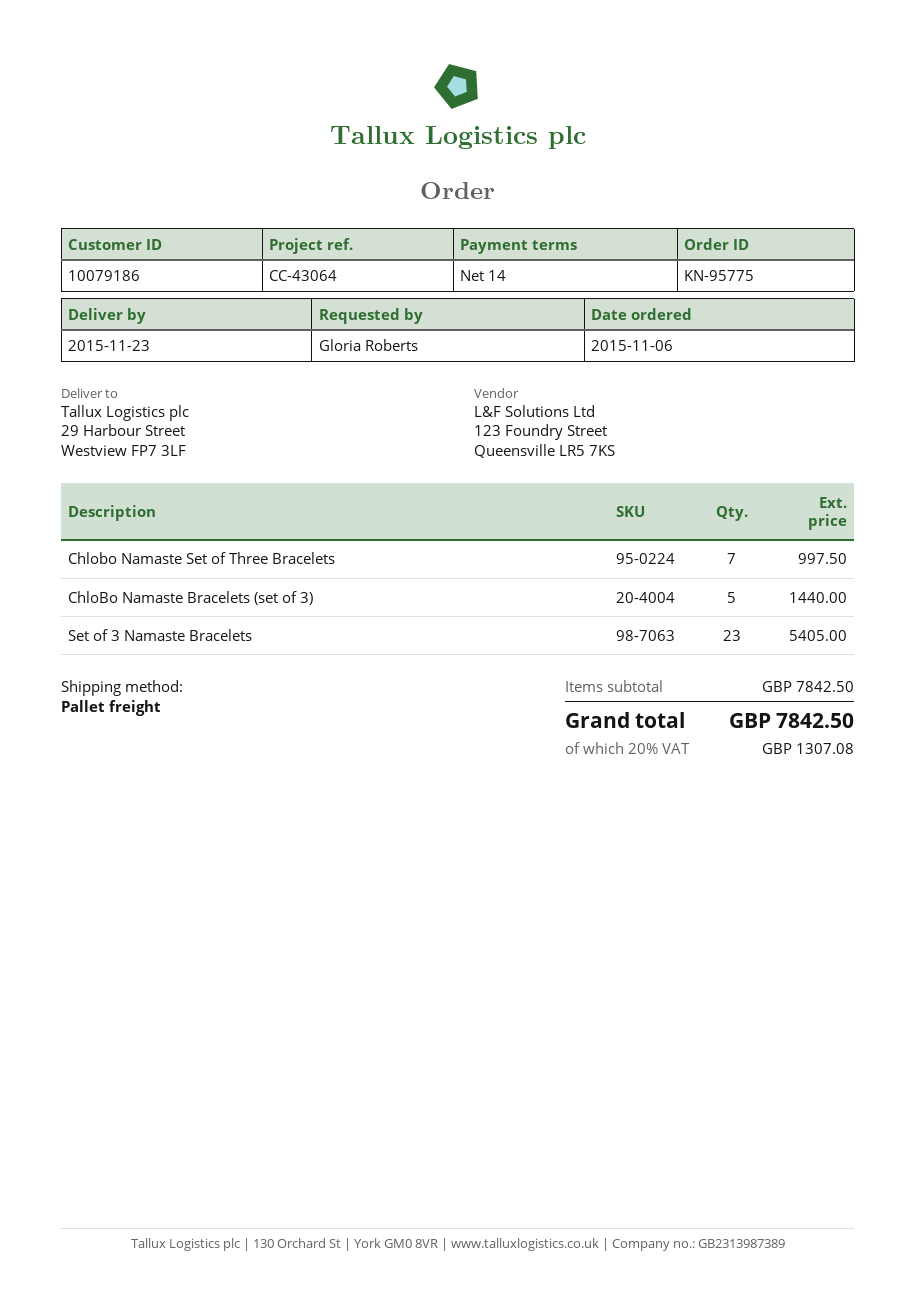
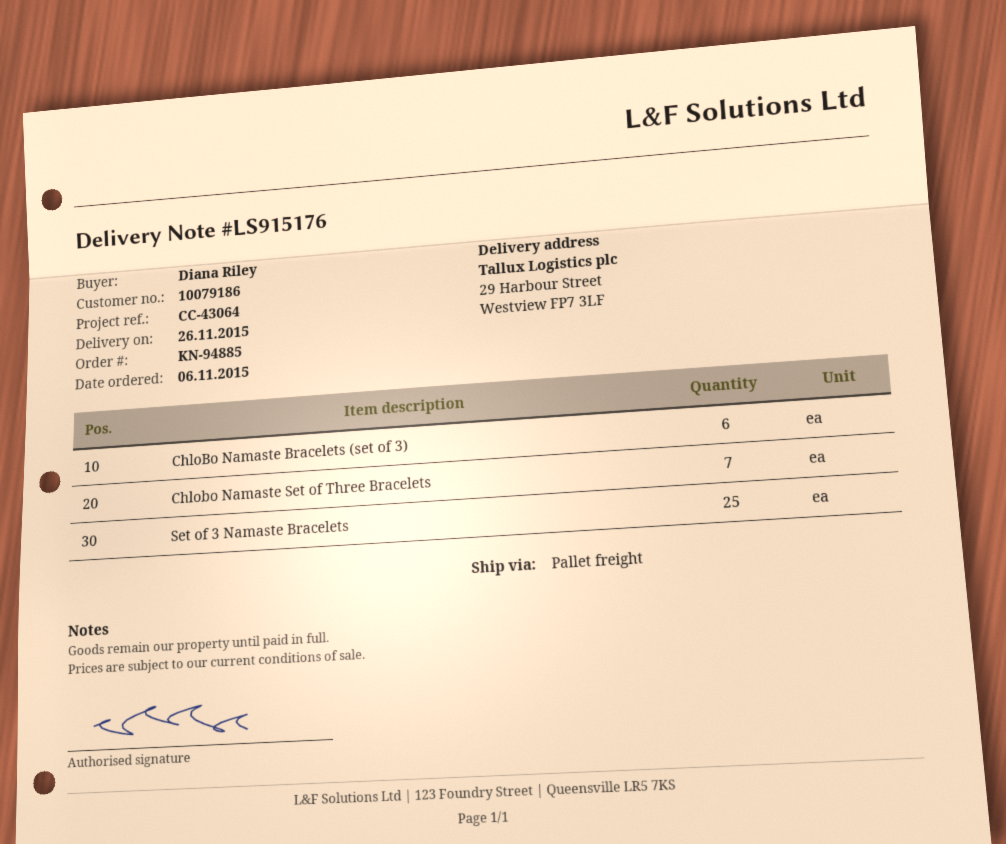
order number: KN-95775 -> KN-94885
delivery date: 2015-11-23 -> 2015-11-26
ordered by: Gloria Roberts -> Diana Riley
ChloBo Namaste Bracelets (set of 3): 5 -> 6
Set of 3 Namaste Bracelets: 23 -> 25

